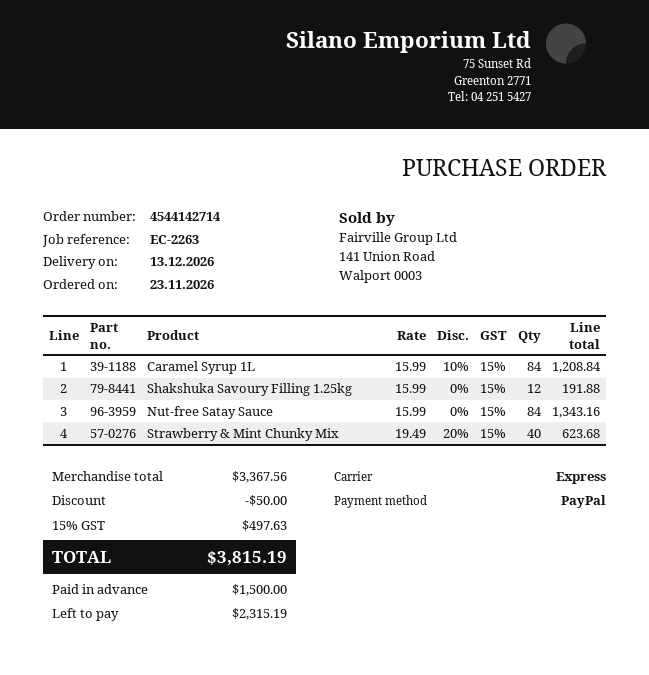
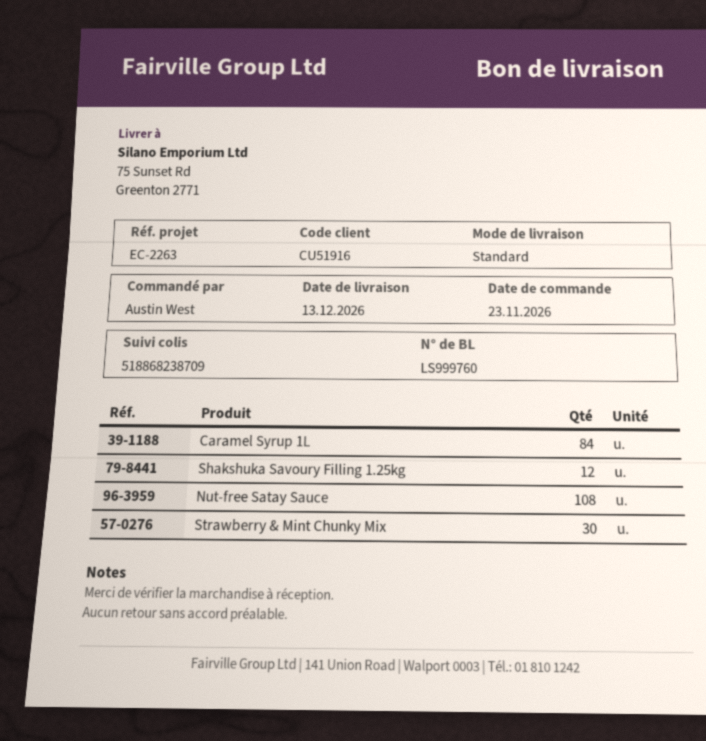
shipping method: express -> standard
Nut-free Satay Sauce: 84 -> 108
Strawberry & Mint Chunky Mix: 40 -> 30

